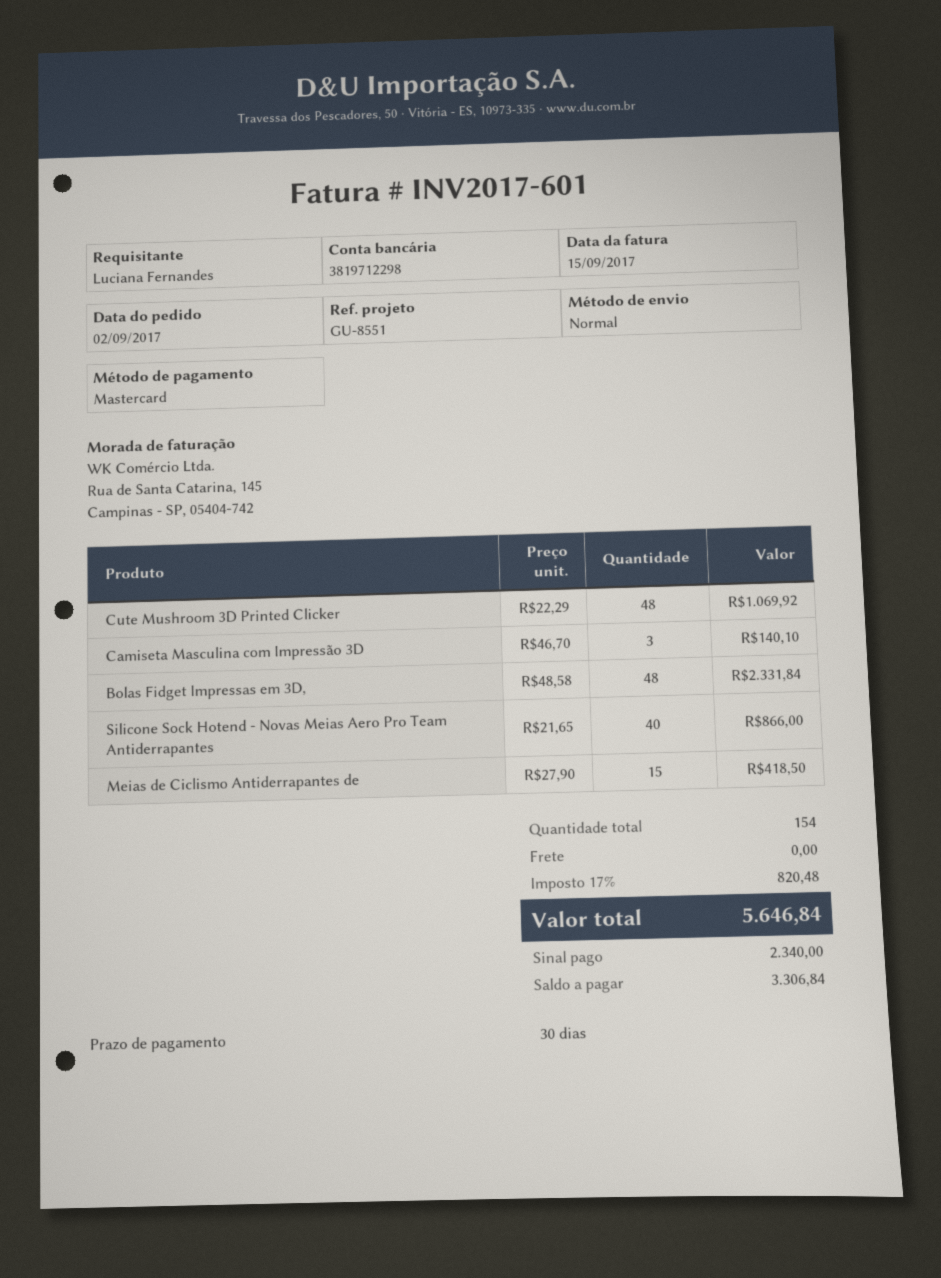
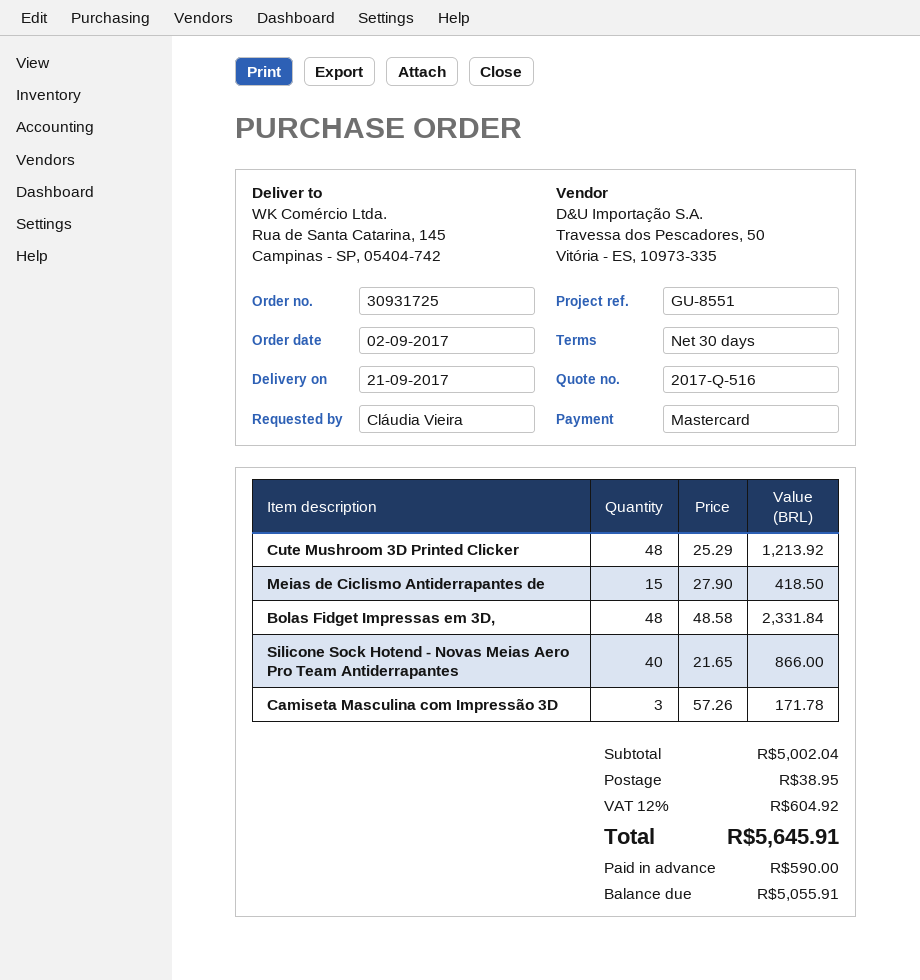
ordered by: Luciana Fernandes -> Cláudia Vieira
Cute Mushroom 3D Printed Clicker: 48 x 22.29 = 1069.92 -> 48 x 25.29 = 1213.92
Camiseta Masculina com Impressão 3D: 3 x 46.70 = 140.10 -> 3 x 57.26 = 171.78
shipping: 0.00 -> 38.95
tax: 17% = 820.48 -> 12% = 604.92
total: 5646.84 -> 5645.91
deposit: 2340.00 -> 590.00
balance: 3306.84 -> 5055.91

